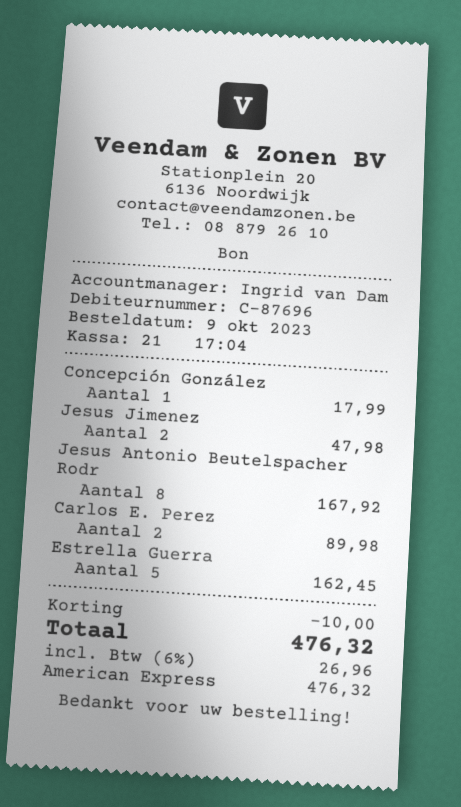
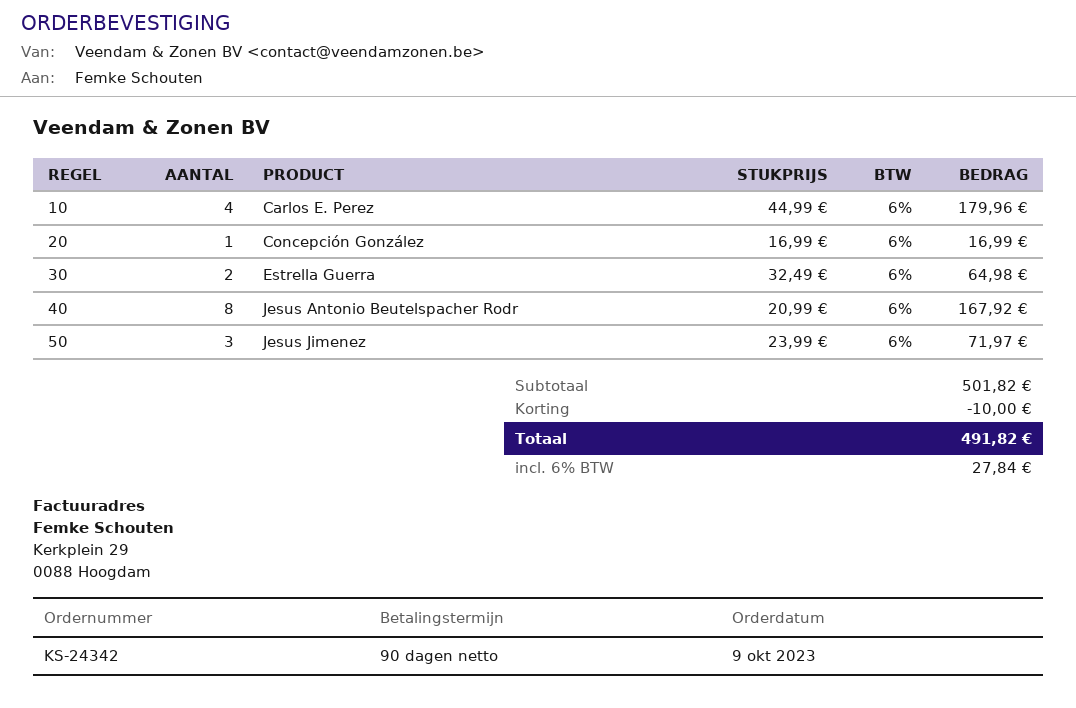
Concepción González: 1 for 17.99 -> 1 for 16.99
Jesus Jimenez: 2 for 47.98 -> 3 for 71.97
Carlos E. Perez: 2 for 89.98 -> 4 for 179.96
Estrella Guerra: 5 for 162.45 -> 2 for 64.98
tax: 6% = 26.96 -> 6% = 27.84
total: 476.32 -> 491.82

